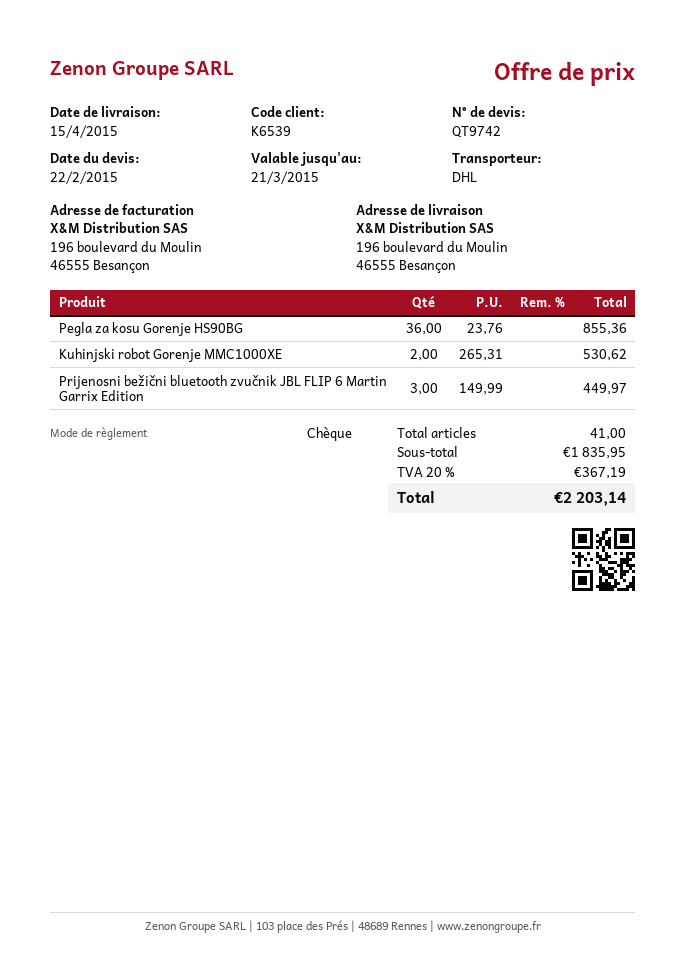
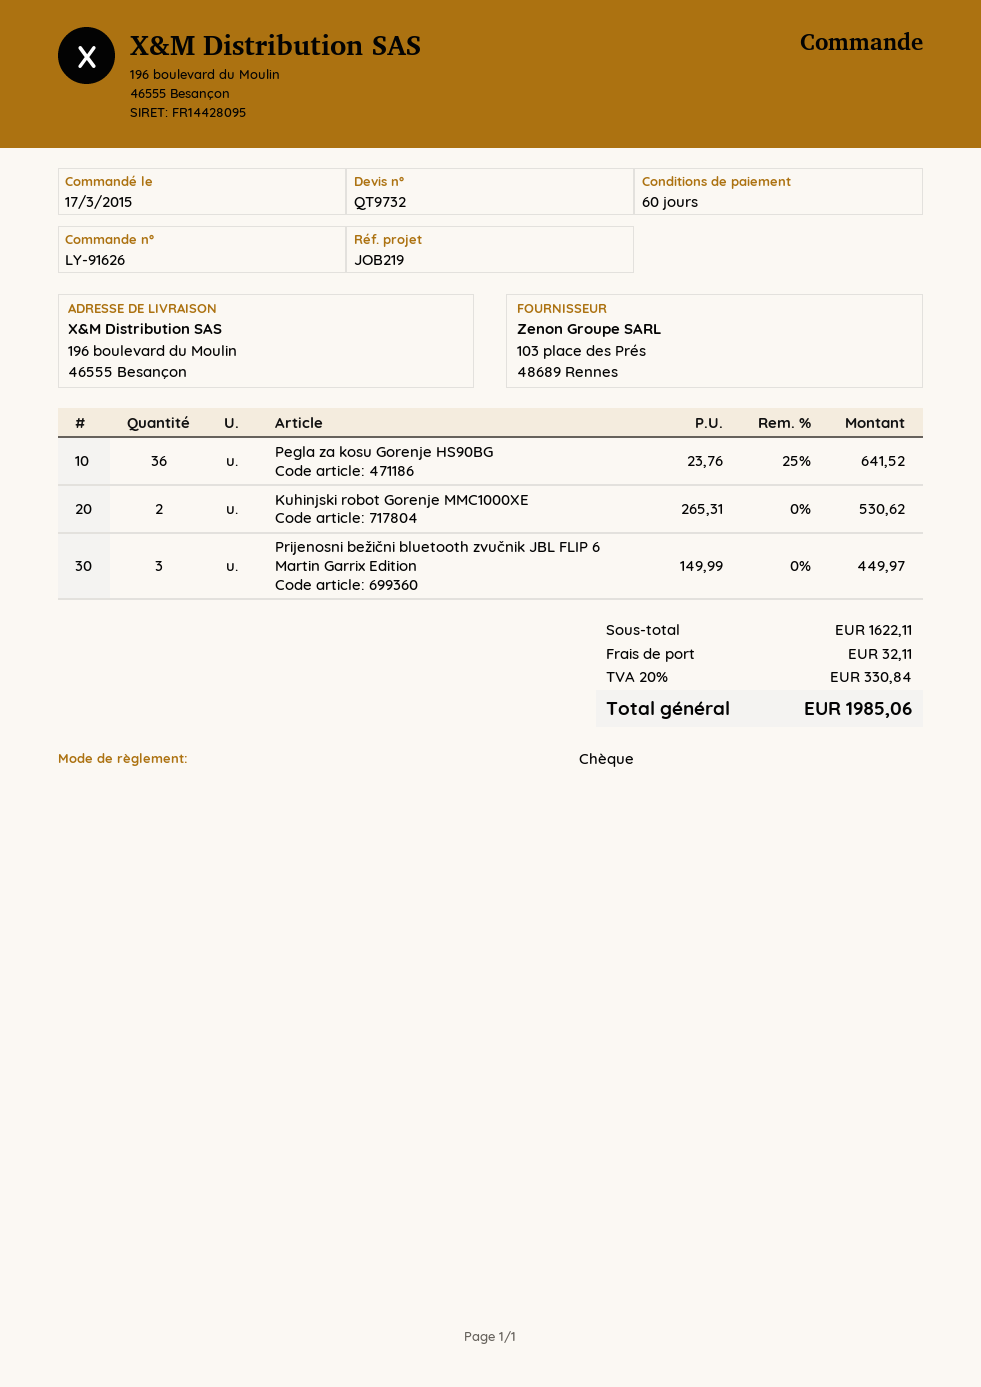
quote number: QT9742 -> QT9732
Pegla za kosu Gorenje HS90BG: 36 x 23.76 = 855.36 -> 36 x 23.76 - 25% = 641.52
subtotal: 1835.95 -> 1622.11
shipping: none -> 32.11
tax: 20% = 367.19 -> 20% = 330.84
total: 2203.14 -> 1985.06

